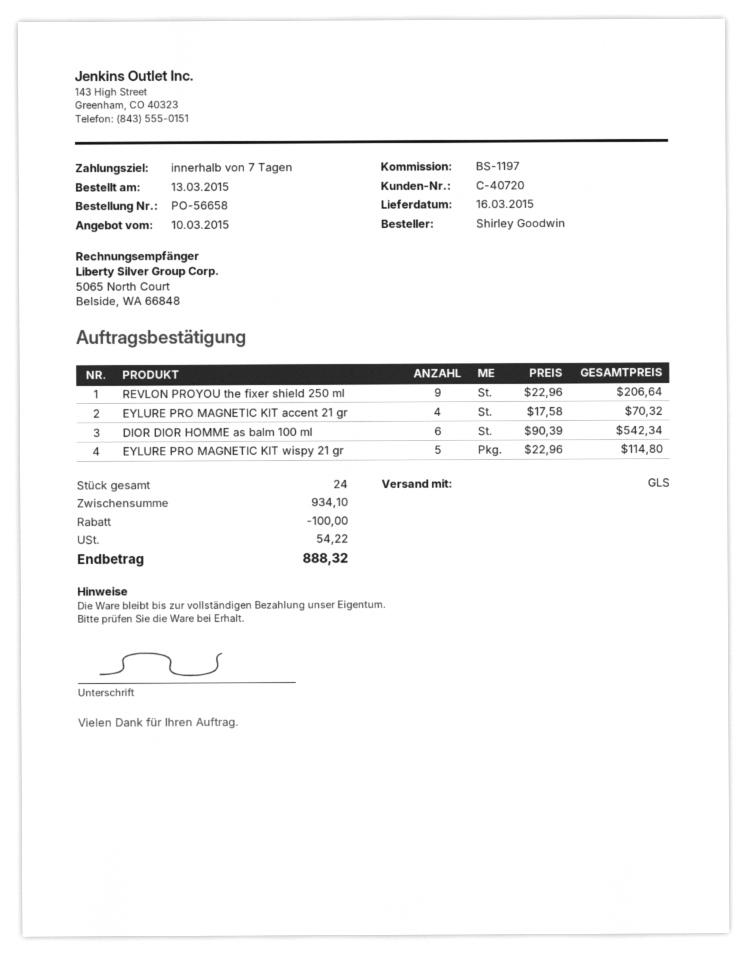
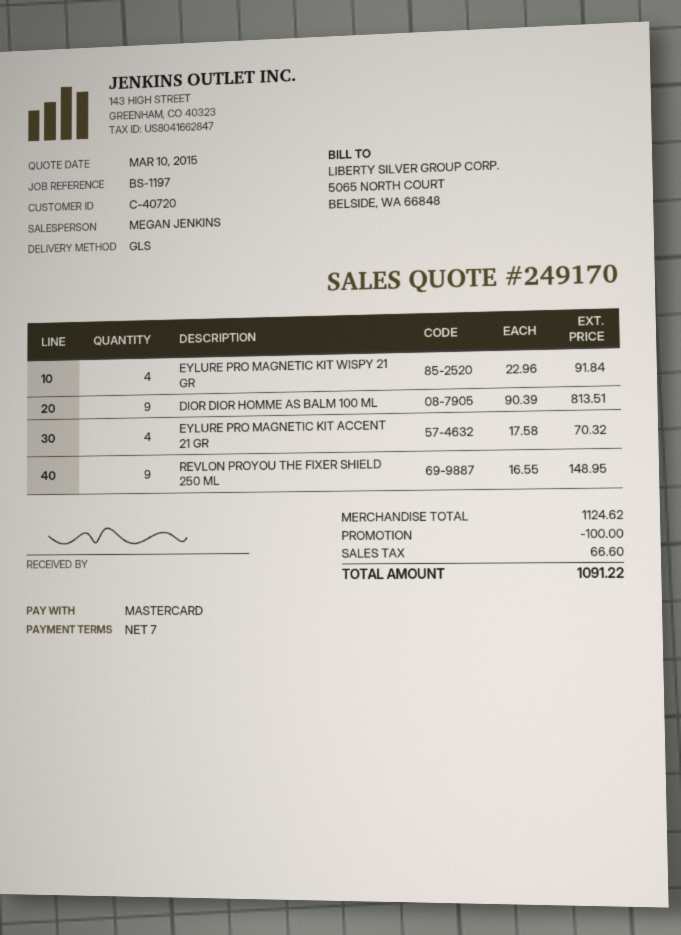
REVLON PROYOU the fixer shield 250 ml: 9 x 22.96 = 206.64 -> 9 x 16.55 = 148.95
DIOR DIOR HOMME as balm 100 ml: 6 x 90.39 = 542.34 -> 9 x 90.39 = 813.51
EYLURE PRO MAGNETIC KIT wispy 21 gr: 5 x 22.96 = 114.80 -> 4 x 22.96 = 91.84
subtotal: 934.10 -> 1124.62
tax: 54.22 -> 66.60
total: 888.32 -> 1091.22

